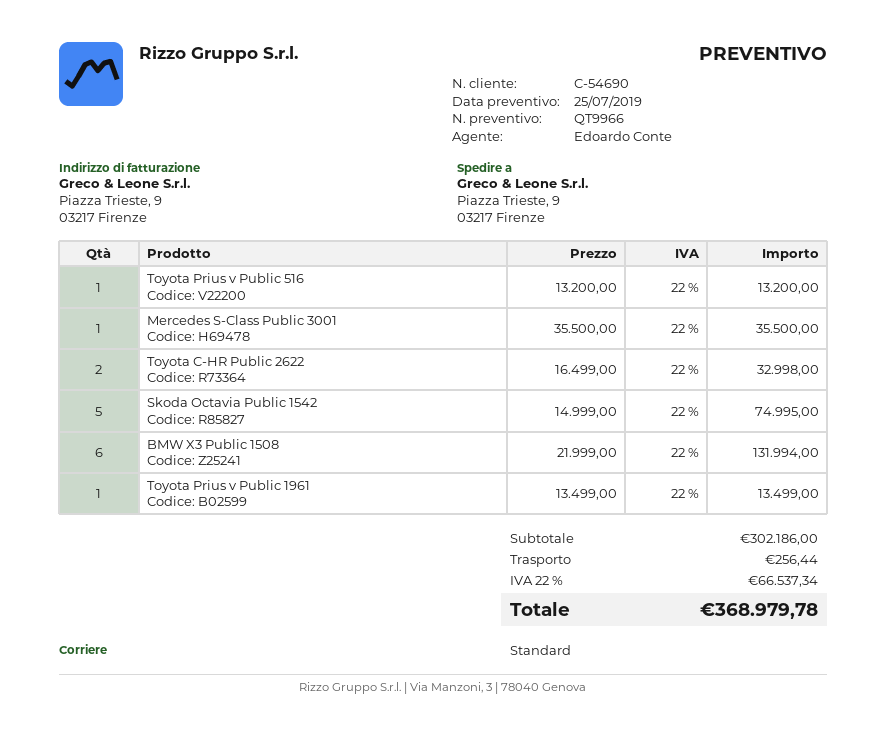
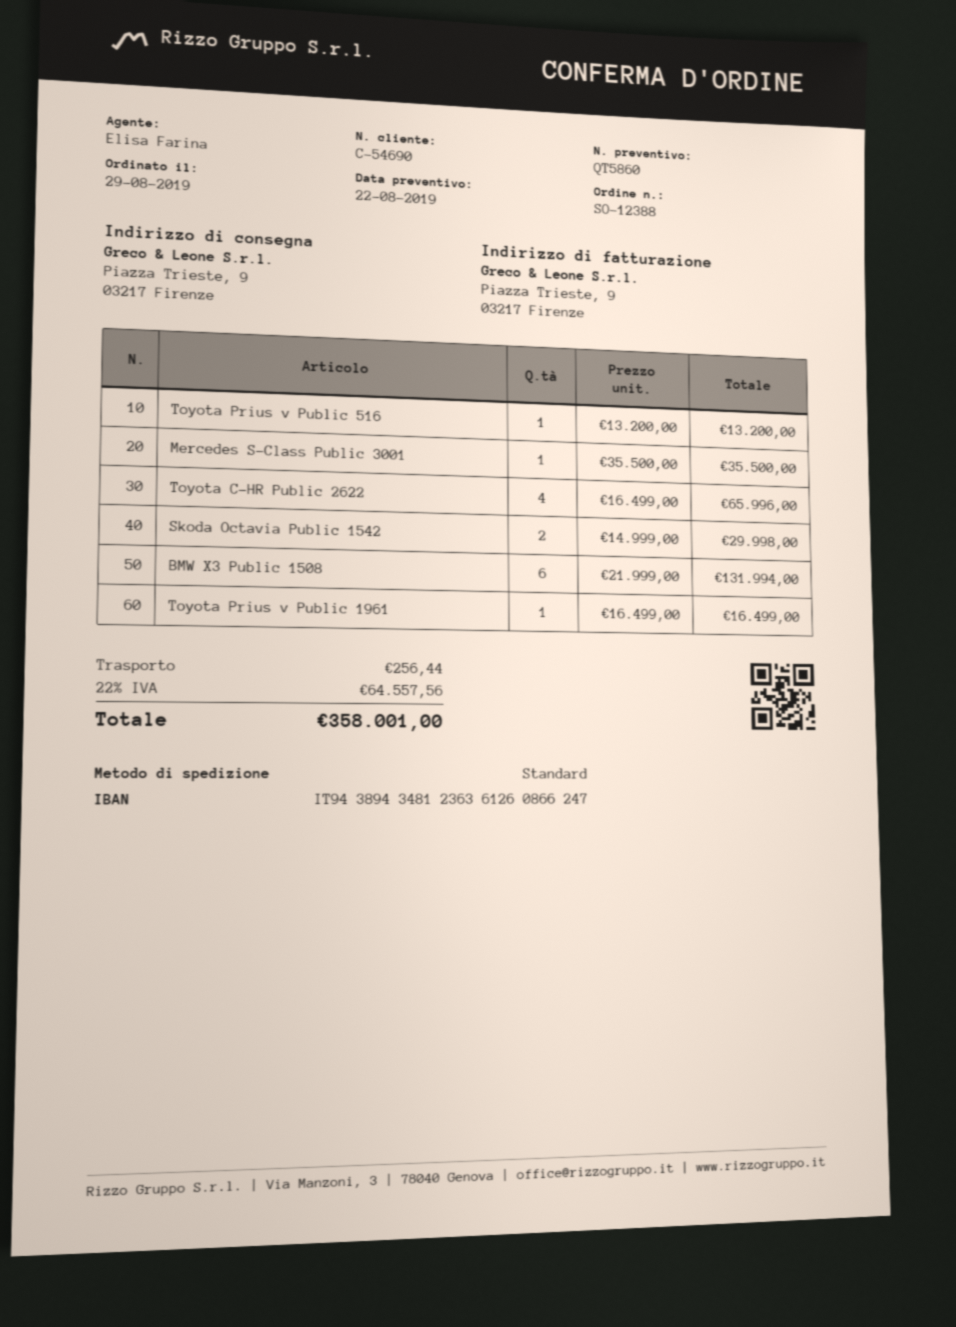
quote number: QT9966 -> QT5860
quote date: 2019-07-25 -> 2019-08-22
sales rep: Edoardo Conte -> Elisa Farina
Toyota C-HR Public 2622: 2 x 16499.00 = 32998.00 -> 4 x 16499.00 = 65996.00
Skoda Octavia Public 1542: 5 x 14999.00 = 74995.00 -> 2 x 14999.00 = 29998.00
Toyota Prius v Public 1961: 1 x 13499.00 = 13499.00 -> 1 x 16499.00 = 16499.00
tax: 22% = 66537.34 -> 22% = 64557.56
total: 368979.78 -> 358001.00

